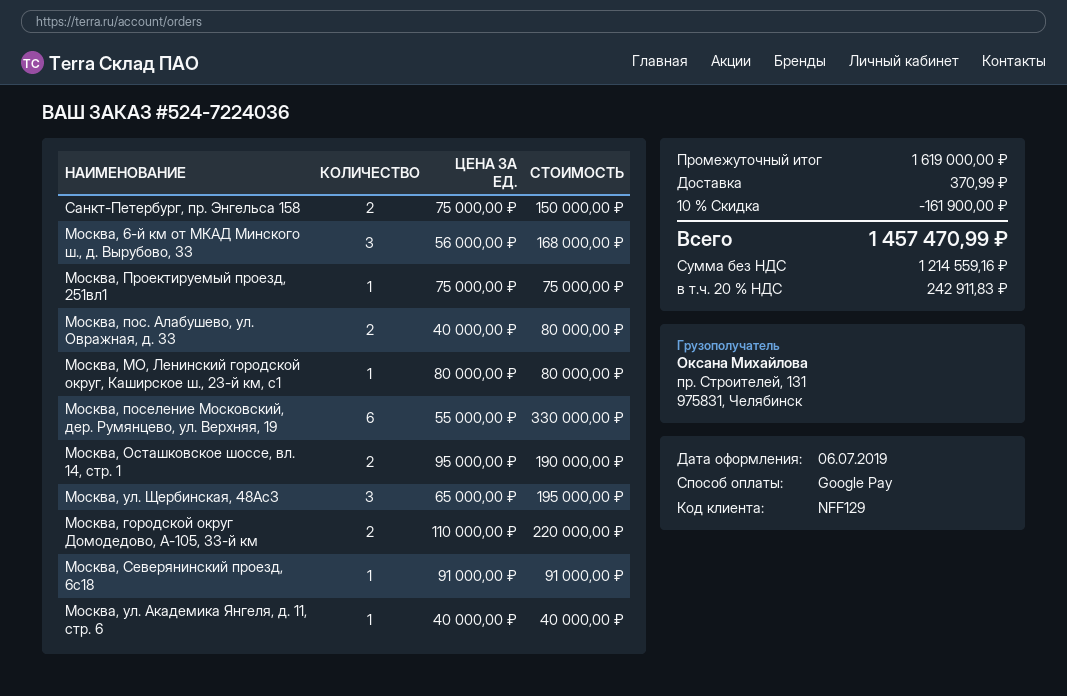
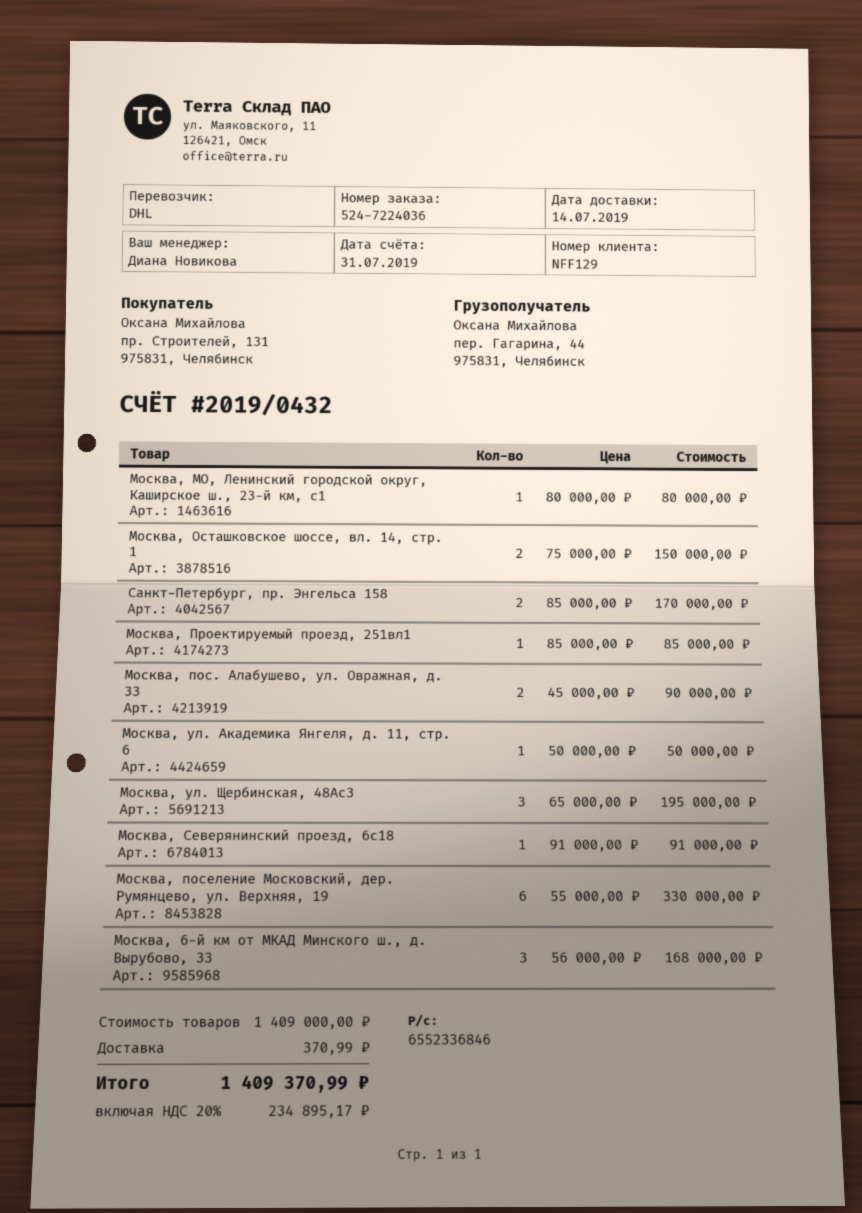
ship to: пр. Строителей, 131, 975831, Челябинск -> пер. Гагарина, 44, 975831, Челябинск
Санкт-Петербург, пр. Энгельса 158: 2 x 75000.00 = 150000.00 -> 2 x 85000.00 = 170000.00
Москва, Проектируемый проезд, 251вл1: 1 x 75000.00 = 75000.00 -> 1 x 85000.00 = 85000.00
Москва, пос. Алабушево, ул. Овражная, д. 33: 2 x 40000.00 = 80000.00 -> 2 x 45000.00 = 90000.00
Москва, Осташковское шоссе, вл. 14, стр. 1: 2 x 95000.00 = 190000.00 -> 2 x 75000.00 = 150000.00
Москва, городской округ Домодедово, А-105, 33-й км: 2 x 110000.00 = 220000.00 -> none
Москва, ул. Академика Янгеля, д. 11, стр. 6: 1 x 40000.00 = 40000.00 -> 1 x 50000.00 = 50000.00
subtotal: 1619000.00 -> 1409000.00
discount: 10% = 161900.00 -> none
tax: 20% = 242911.83 -> 20% = 234895.17
total: 1457470.99 -> 1409370.99

